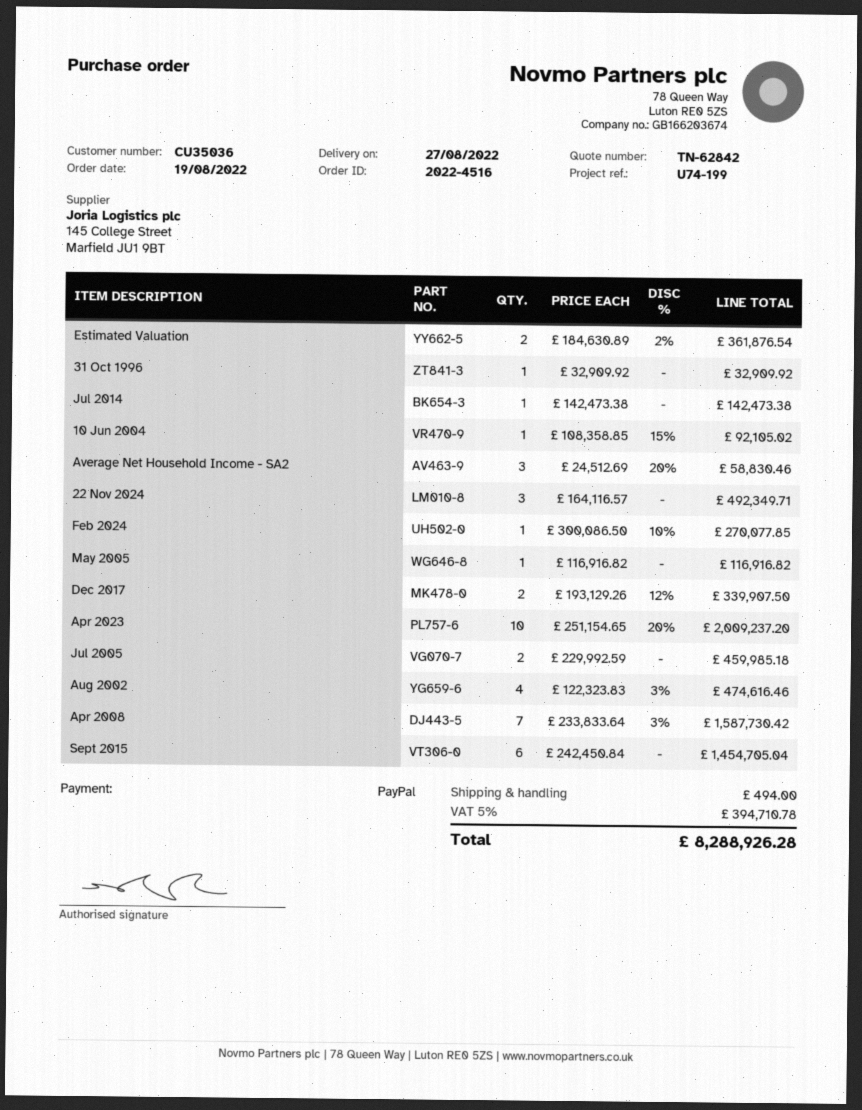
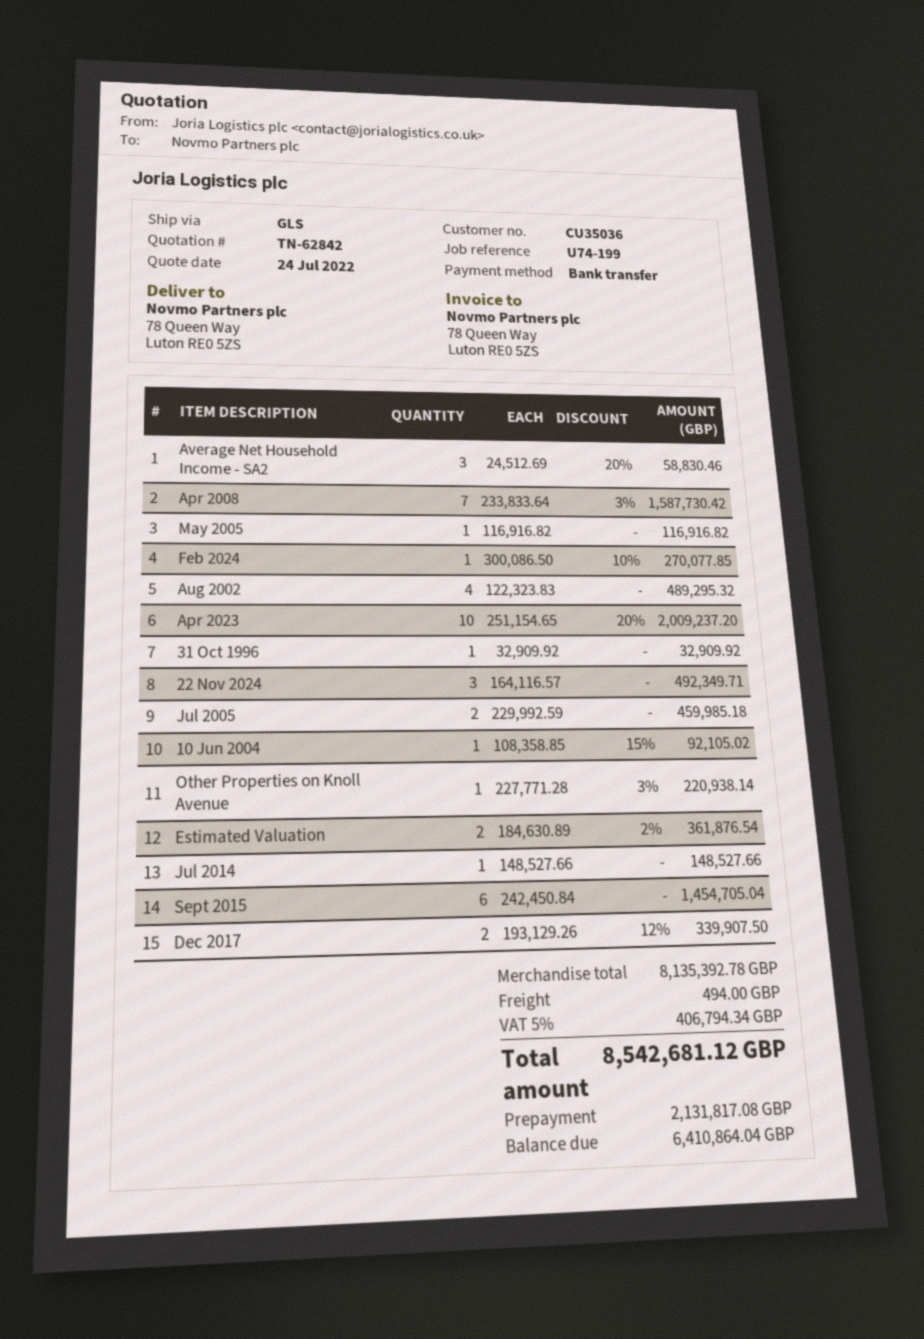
payment method: PayPal -> bank transfer
Jul 2014: 1 x 142473.38 = 142473.38 -> 1 x 148527.66 = 148527.66
Aug 2002: 4 x 122323.83 - 3% = 474616.46 -> 4 x 122323.83 = 489295.32
Other Properties on Knoll Avenue: none -> 1 x 227771.28 - 3% = 220938.14
tax: 5% = 394710.78 -> 5% = 406794.34
total: 8288926.28 -> 8542681.12

